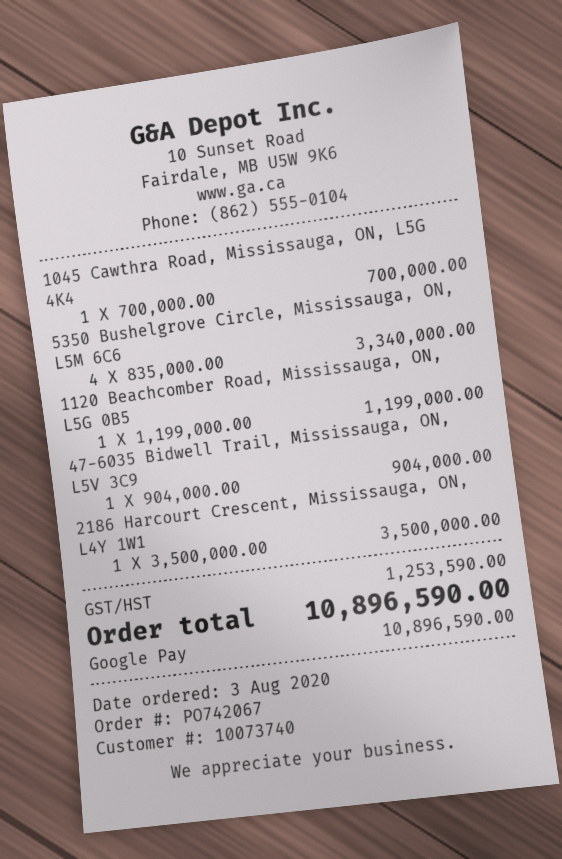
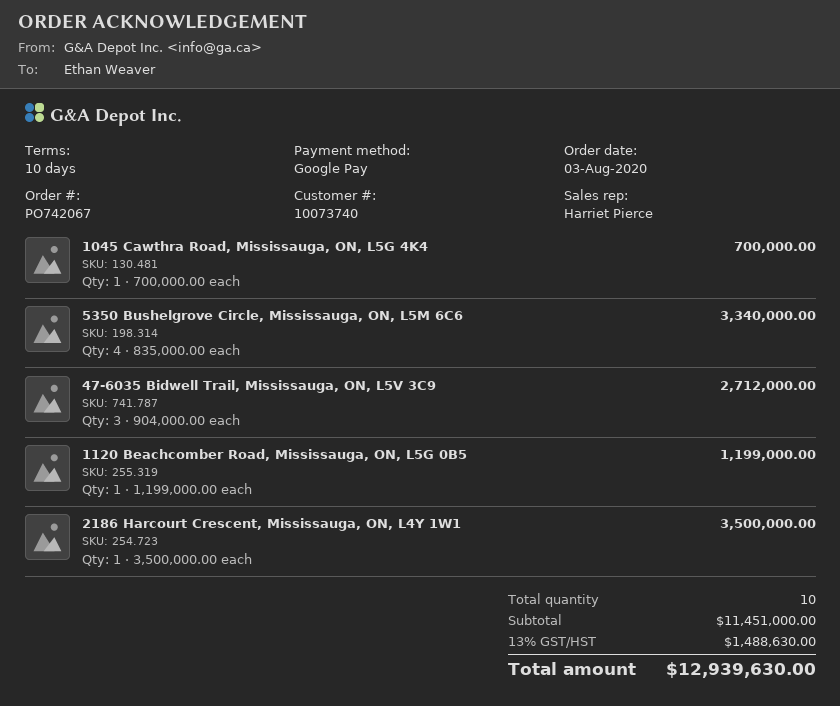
47-6035 Bidwell Trail, Mississauga, ON, L5V 3C9: 1 x 904000.00 = 904000.00 -> 3 x 904000.00 = 2712000.00
tax: 1253590.00 -> 1488630.00
total: 10896590.00 -> 12939630.00

